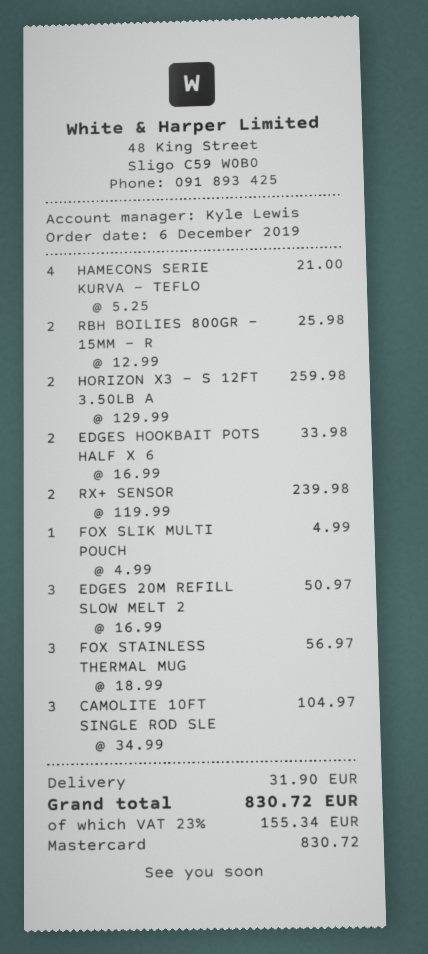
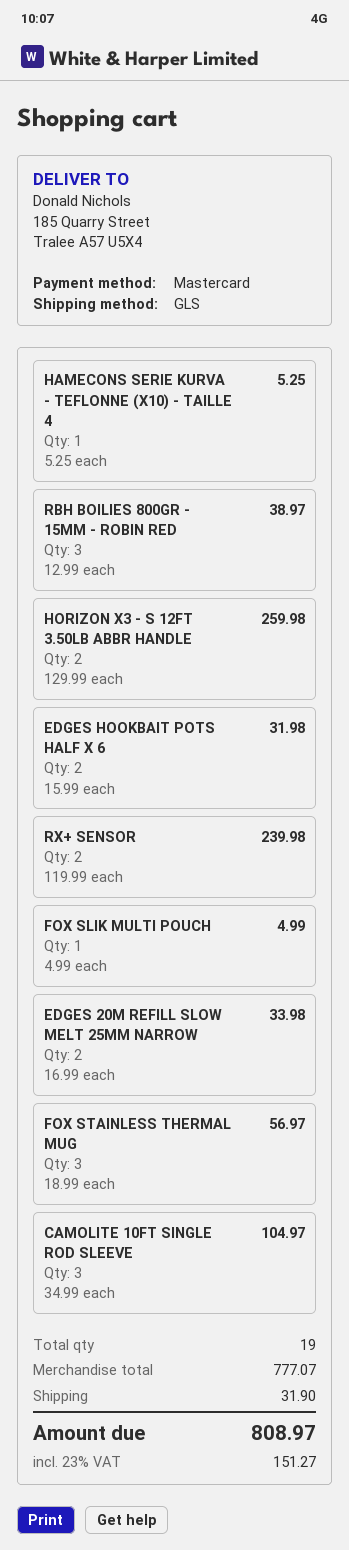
HAMECONS SERIE KURVA - TEFLO: 4 x 5.25 = 21.00 -> 1 x 5.25 = 5.25
RBH BOILIES 800GR - 15MM - R: 2 x 12.99 = 25.98 -> 3 x 12.99 = 38.97
EDGES HOOKBAIT POTS HALF X 6: 2 x 16.99 = 33.98 -> 2 x 15.99 = 31.98
EDGES 20M REFILL SLOW MELT 2: 3 x 16.99 = 50.97 -> 2 x 16.99 = 33.98
tax: 23% = 155.34 -> 23% = 151.27
total: 830.72 -> 808.97

